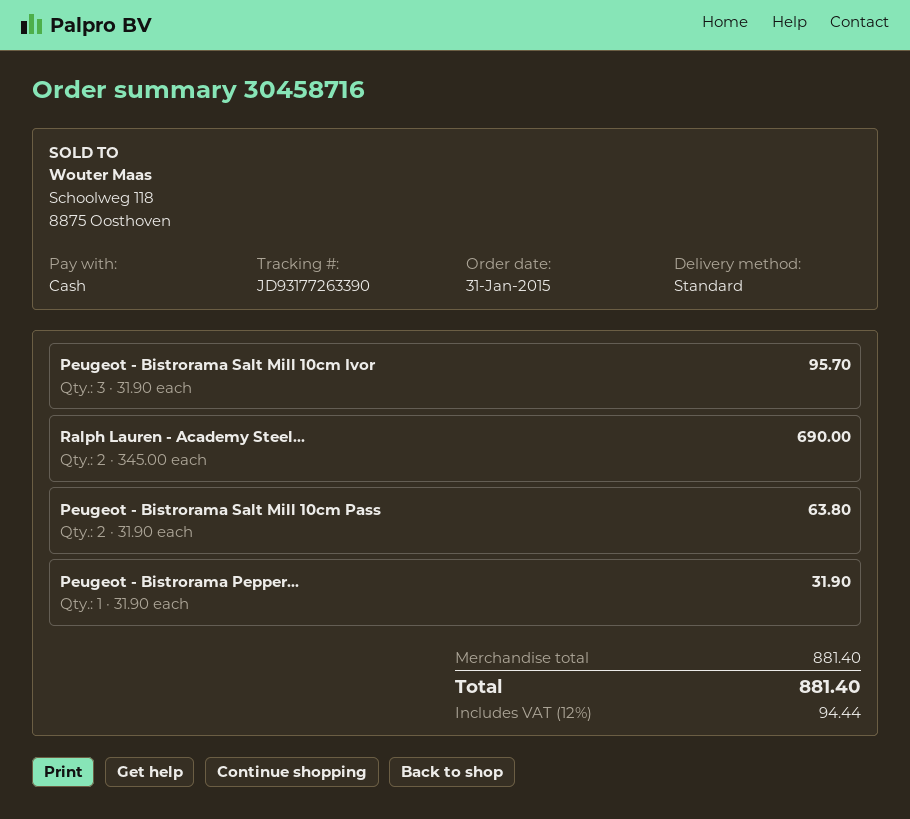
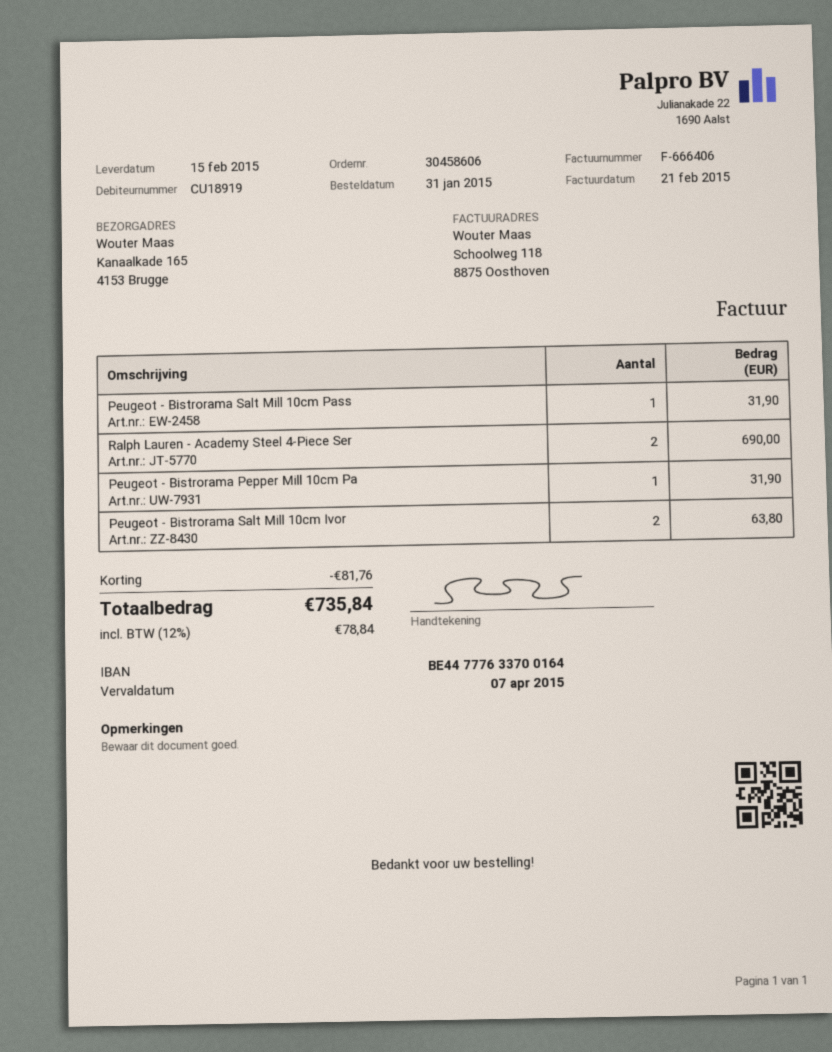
order number: 30458716 -> 30458606
Peugeot - Bistrorama Salt Mill 10cm Ivor: 3 for 95.70 -> 2 for 63.80
Peugeot - Bistrorama Salt Mill 10cm Pass: 2 for 63.80 -> 1 for 31.90
discount: none -> 81.76
tax: 12% = 94.44 -> 12% = 78.84
total: 881.40 -> 735.84

